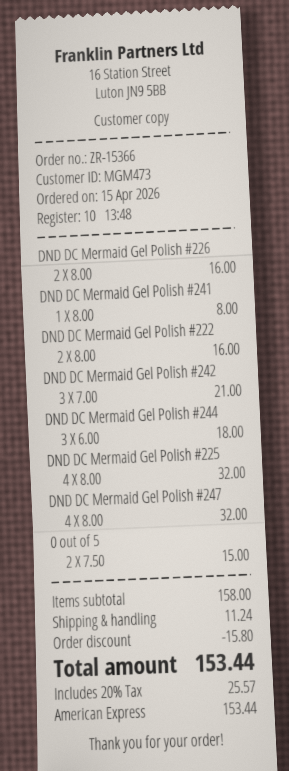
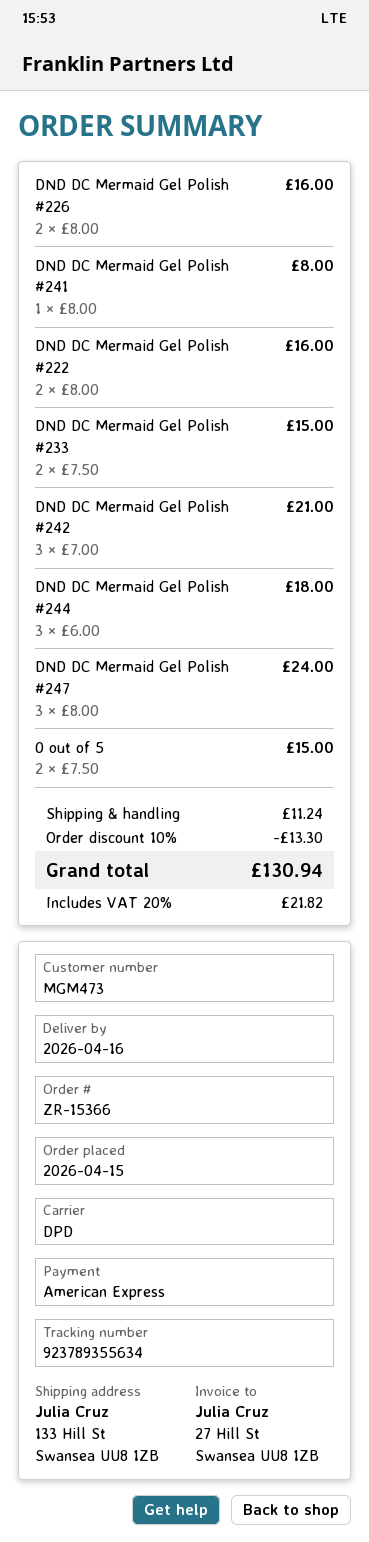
DND DC Mermaid Gel Polish #225: 4 x 8.00 = 32.00 -> none
DND DC Mermaid Gel Polish #247: 4 x 8.00 = 32.00 -> 3 x 8.00 = 24.00
DND DC Mermaid Gel Polish #233: none -> 2 x 7.50 = 15.00
discount: 15.80 -> 13.30
tax: 20% = 25.57 -> 20% = 21.82
total: 153.44 -> 130.94

